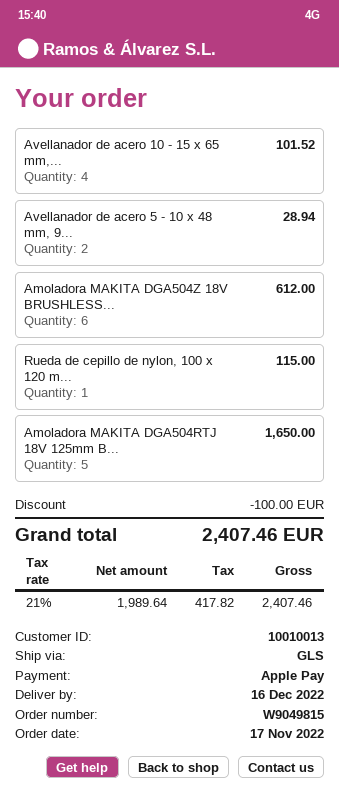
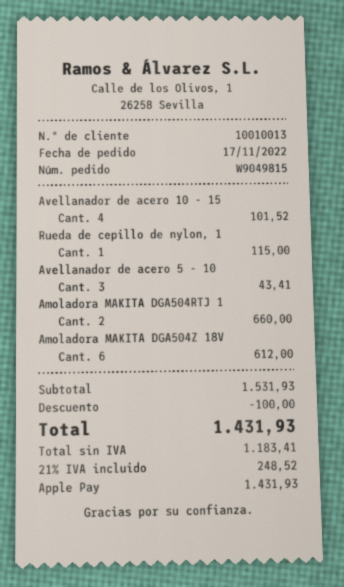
Avellanador de acero 5 - 10 x 48 mm, 9...: 2 for 28.94 -> 3 for 43.41
Amoladora MAKITA DGA504RTJ 18V 125mm B...: 5 for 1650.00 -> 2 for 660.00
net: 1989.64 -> 1183.41
tax: 21% = 417.82 -> 21% = 248.52
total: 2407.46 -> 1431.93

